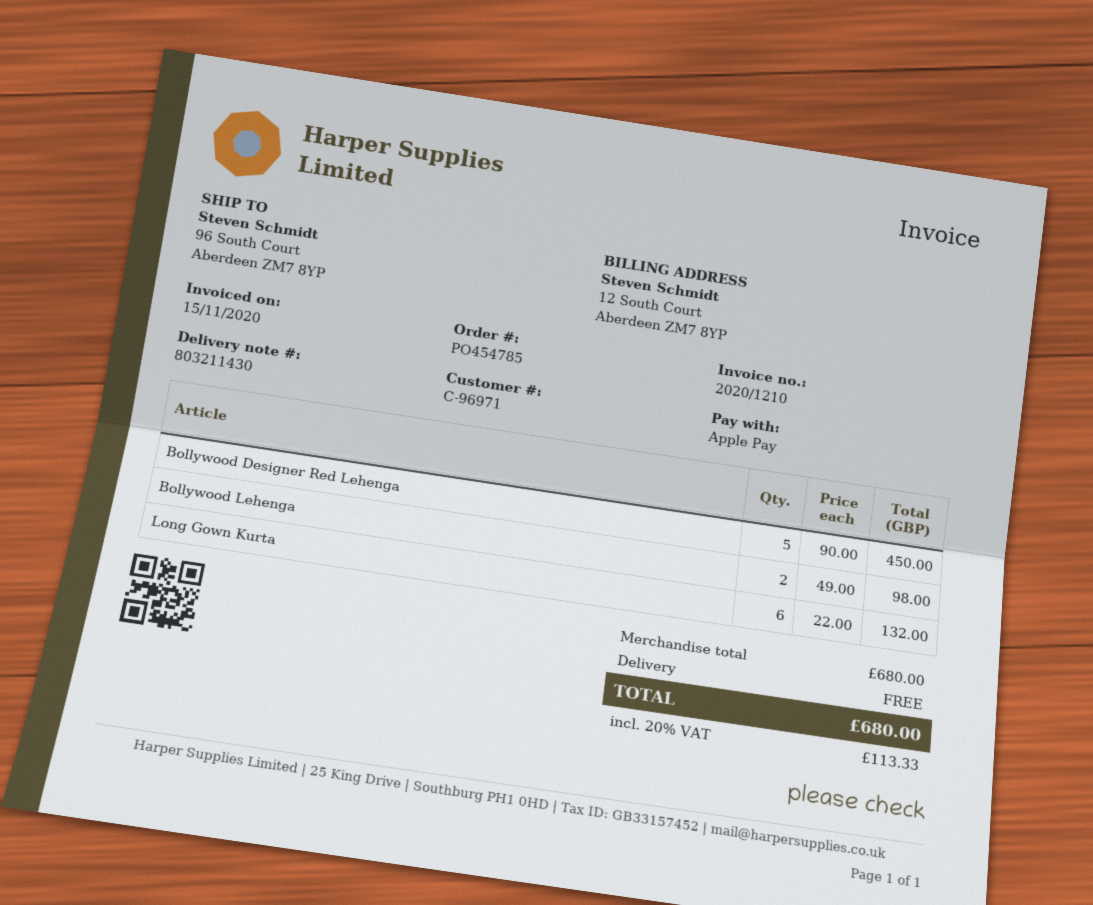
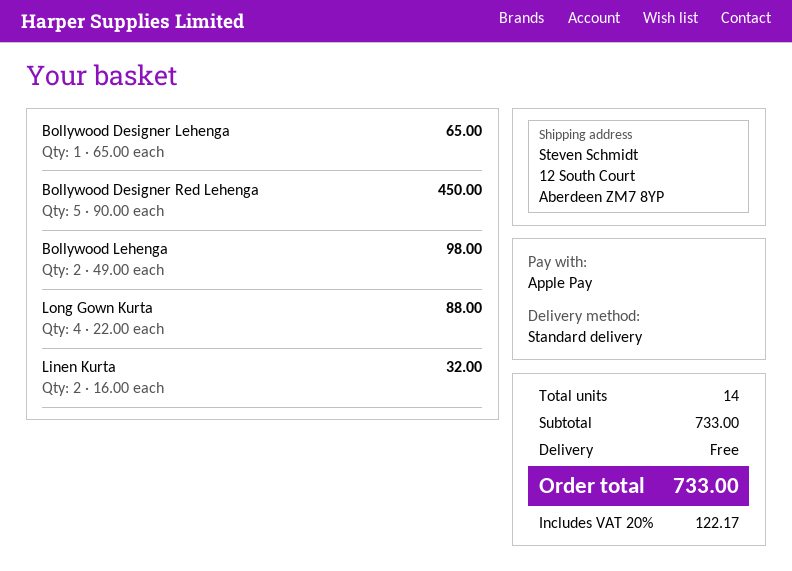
ship to: 96 South Court, Aberdeen ZM7 8YP -> 12 South Court, Aberdeen ZM7 8YP
Long Gown Kurta: 6 x 22.00 = 132.00 -> 4 x 22.00 = 88.00
Bollywood Designer Lehenga: none -> 1 x 65.00 = 65.00
Linen Kurta: none -> 2 x 16.00 = 32.00
subtotal: 680.00 -> 733.00
tax: 20% = 113.33 -> 20% = 122.17
total: 680.00 -> 733.00

